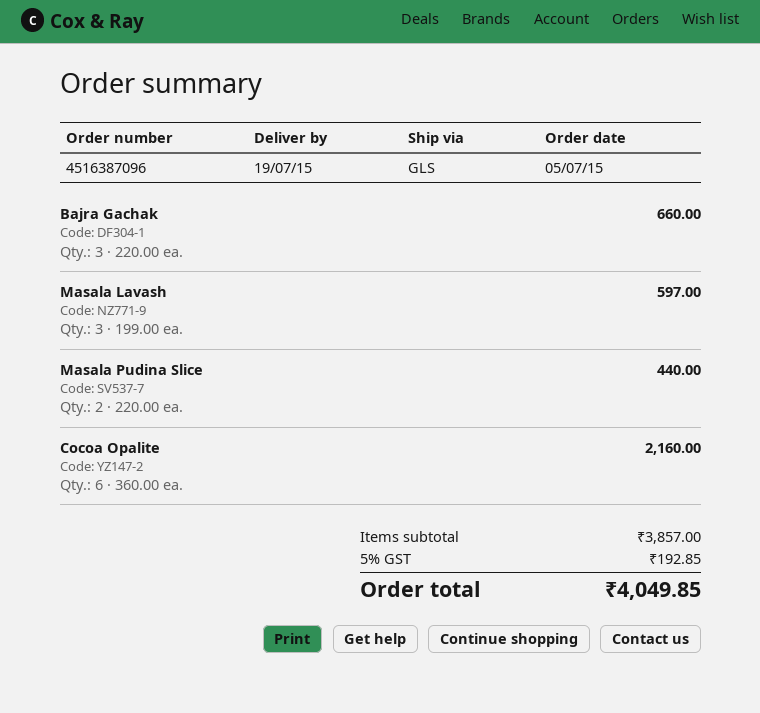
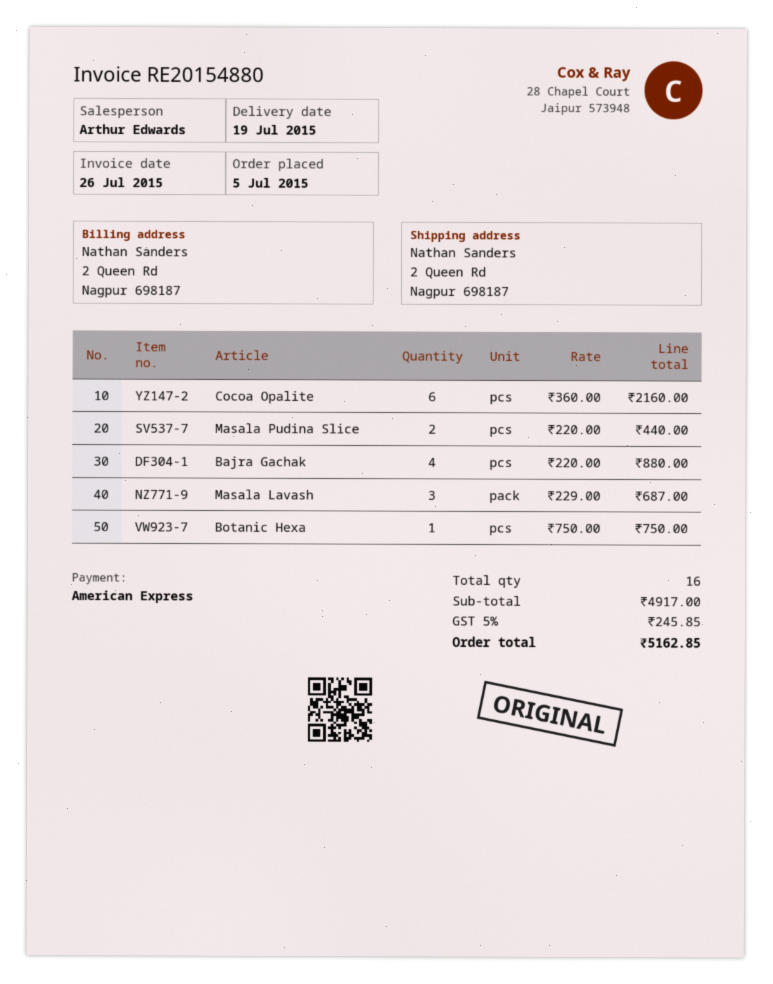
Bajra Gachak: 3 x 220.00 = 660.00 -> 4 x 220.00 = 880.00
Masala Lavash: 3 x 199.00 = 597.00 -> 3 x 229.00 = 687.00
Botanic Hexa: none -> 1 x 750.00 = 750.00
subtotal: 3857.00 -> 4917.00
tax: 5% = 192.85 -> 5% = 245.85
total: 4049.85 -> 5162.85

